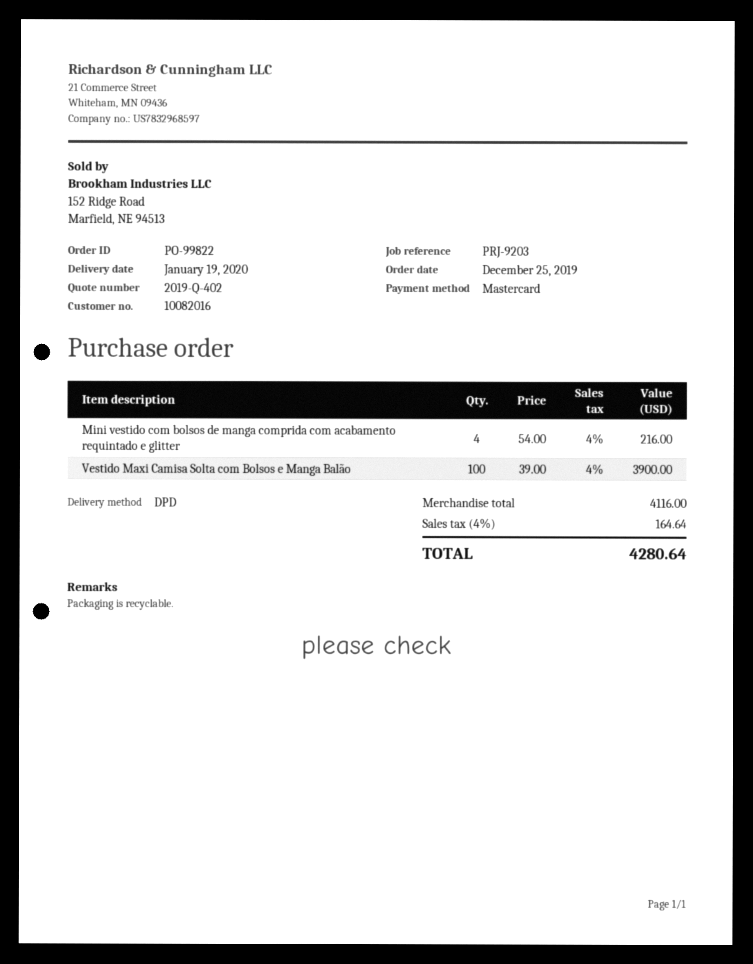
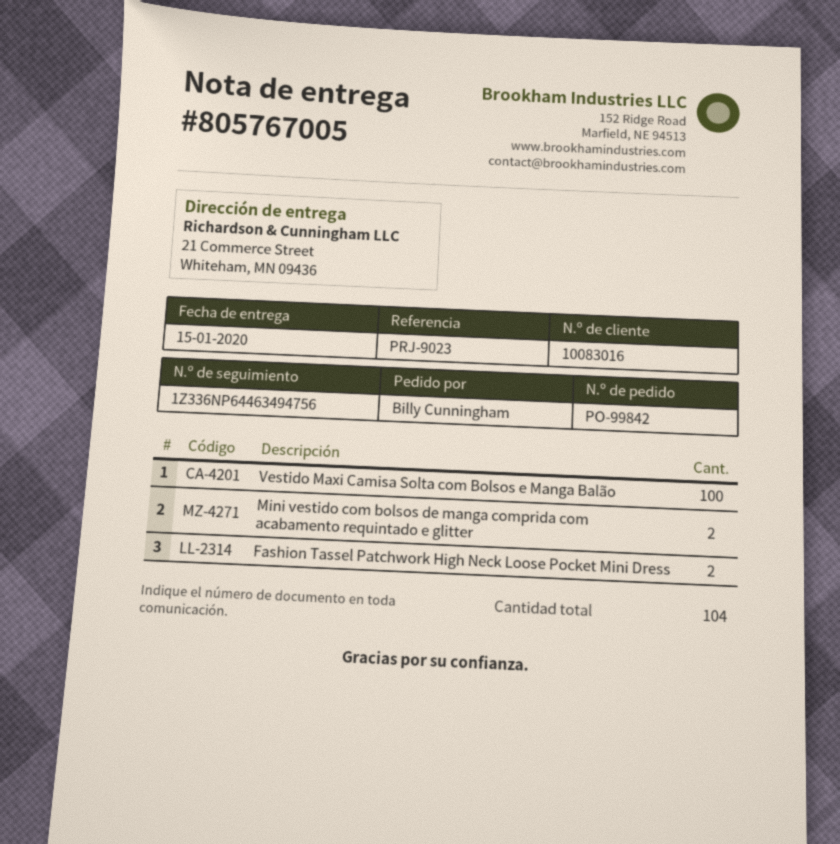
order number: PO-99822 -> PO-99842
delivery date: 2020-01-19 -> 2020-01-15
customer number: 10082016 -> 10083016
reference: PRJ-9203 -> PRJ-9023
Mini vestido com bolsos de manga comprida com acabamento requintado e glitter: 4 -> 2
Fashion Tassel Patchwork High Neck Loose Pocket Mini Dress: none -> 2

